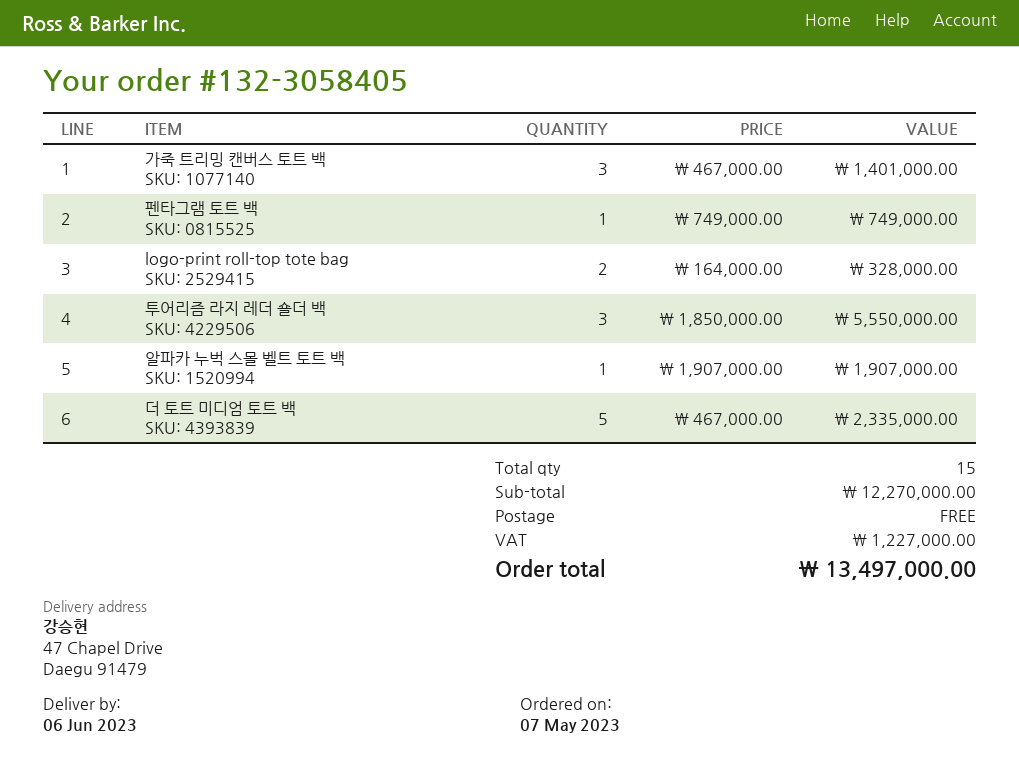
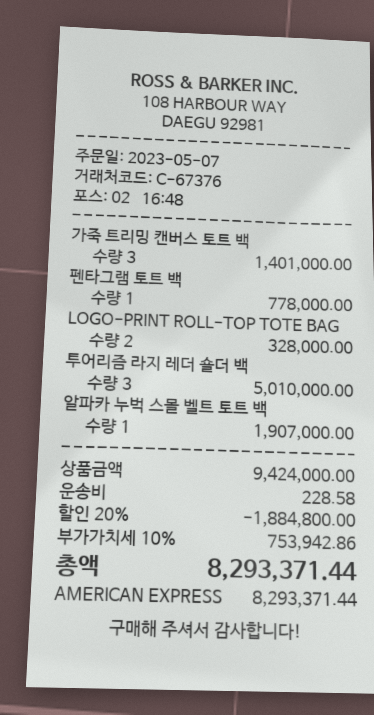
펜타그램 토트 백: 1 for 749000.00 -> 1 for 778000.00
투어리즘 라지 레더 숄더 백: 3 for 5550000.00 -> 3 for 5010000.00
더 토트 미디엄 토트 백: 5 for 2335000.00 -> none
subtotal: 12270000.00 -> 9424000.00
discount: none -> 20% = 1884800.00
shipping: 0.00 -> 228.58
tax: 1227000.00 -> 753942.86
total: 13497000.00 -> 8293371.44

